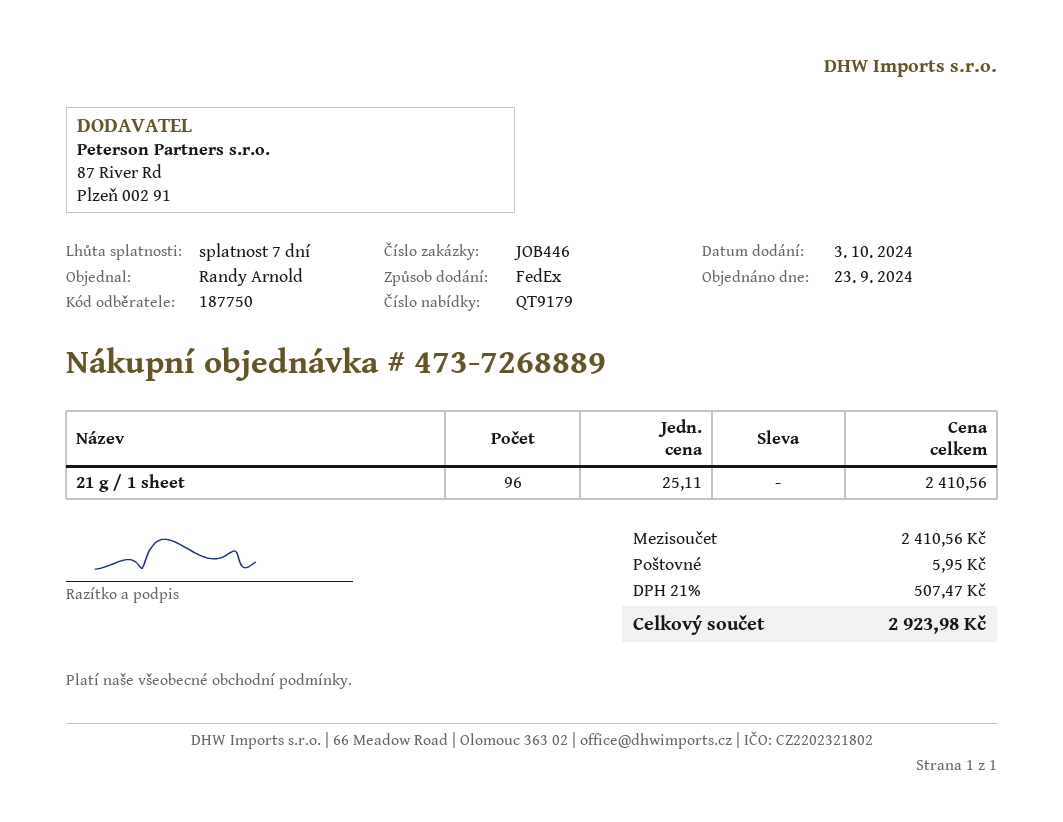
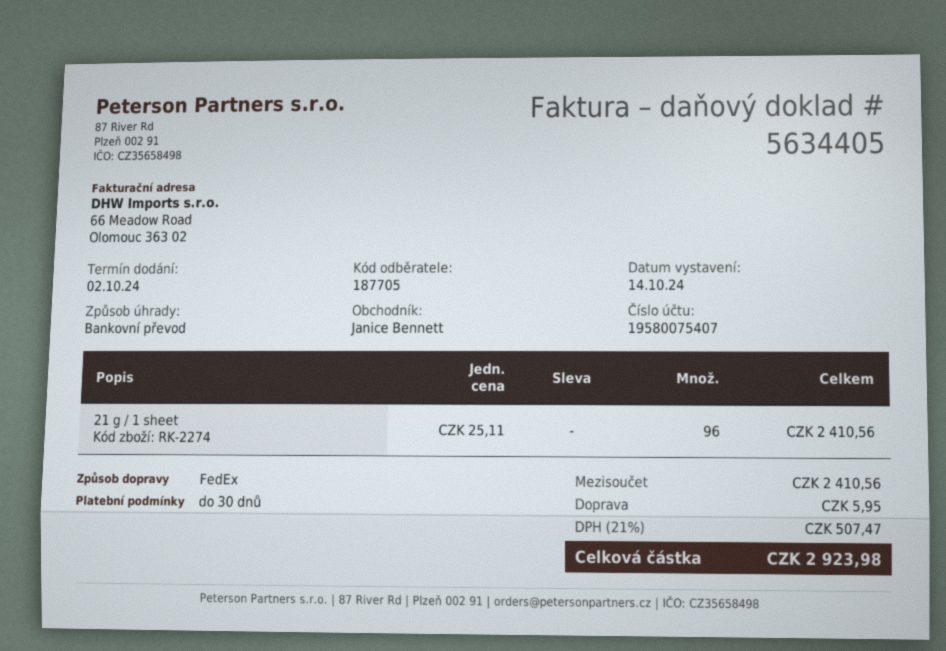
delivery date: 2024-10-03 -> 2024-10-02
payment terms: 7 days -> 30 days
customer number: 187750 -> 187705

